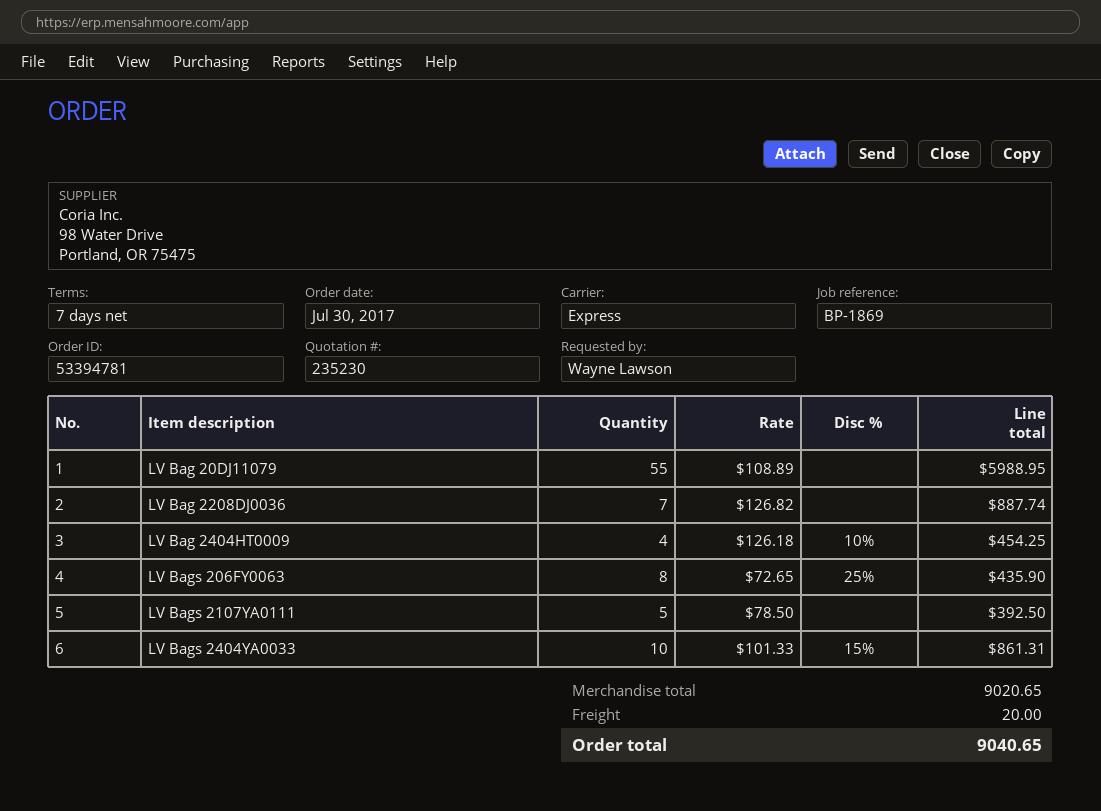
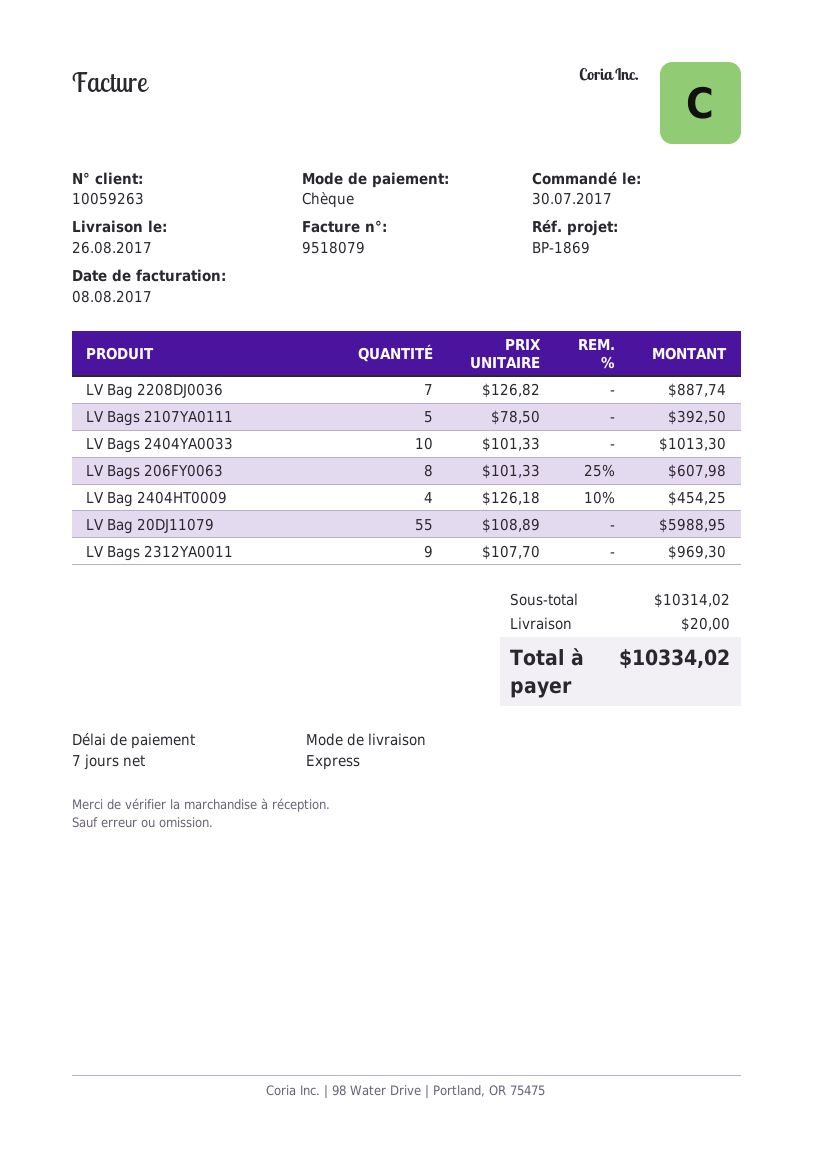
LV Bags 206FY0063: 8 x 72.65 - 25% = 435.90 -> 8 x 101.33 - 25% = 607.98
LV Bags 2404YA0033: 10 x 101.33 - 15% = 861.31 -> 10 x 101.33 = 1013.30
LV Bags 2312YA0011: none -> 9 x 107.70 = 969.30
subtotal: 9020.65 -> 10314.02
total: 9040.65 -> 10334.02

